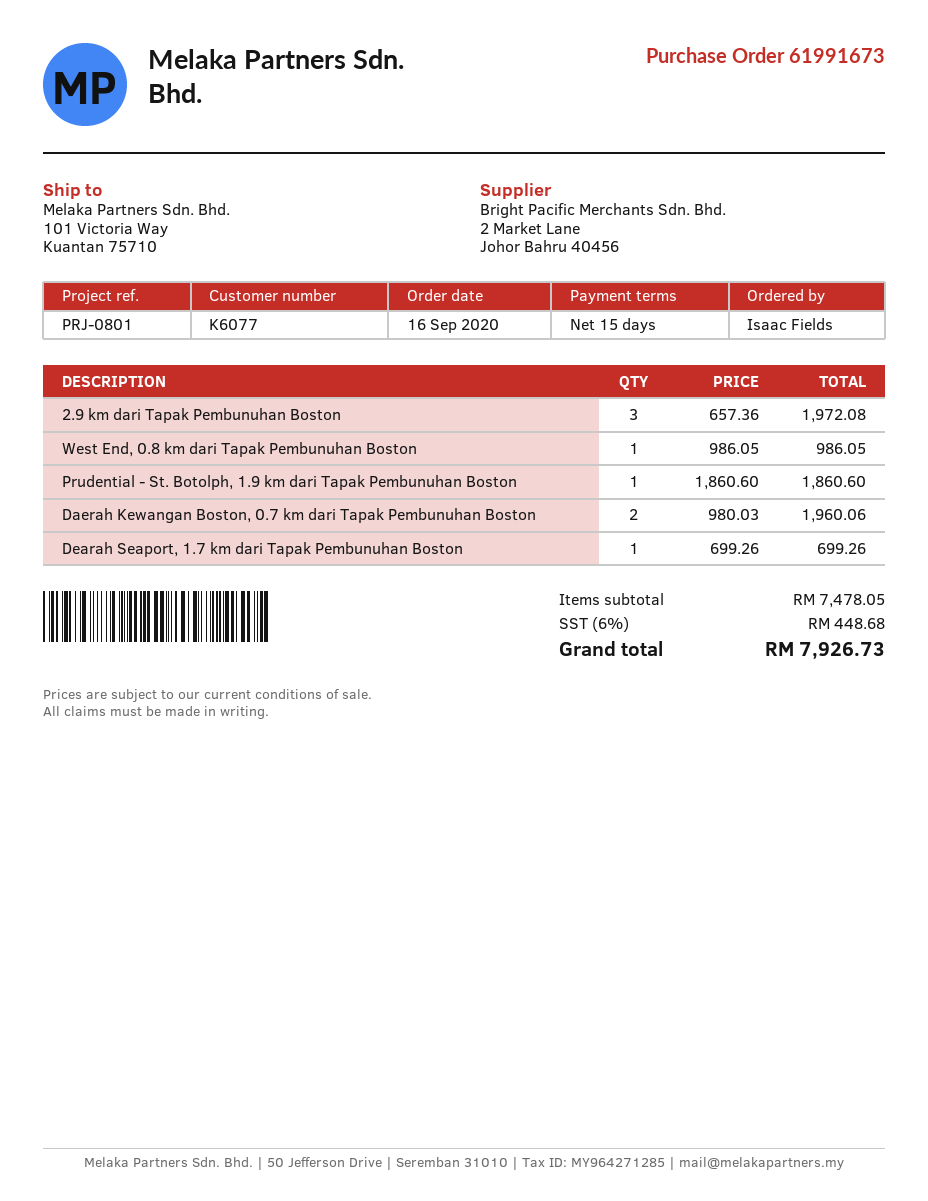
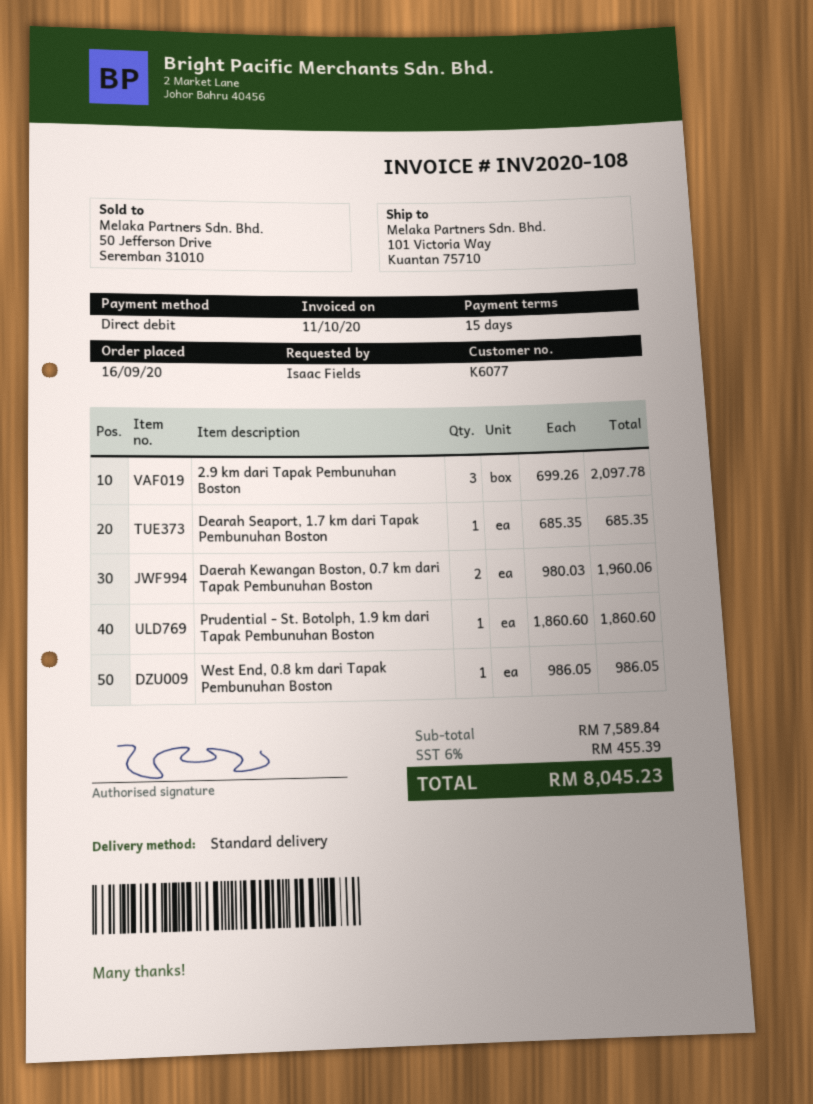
2.9 km dari Tapak Pembunuhan Boston: 3 x 657.36 = 1972.08 -> 3 x 699.26 = 2097.78
Dearah Seaport, 1.7 km dari Tapak Pembunuhan Boston: 1 x 699.26 = 699.26 -> 1 x 685.35 = 685.35
subtotal: 7478.05 -> 7589.84
tax: 6% = 448.68 -> 6% = 455.39
total: 7926.73 -> 8045.23

